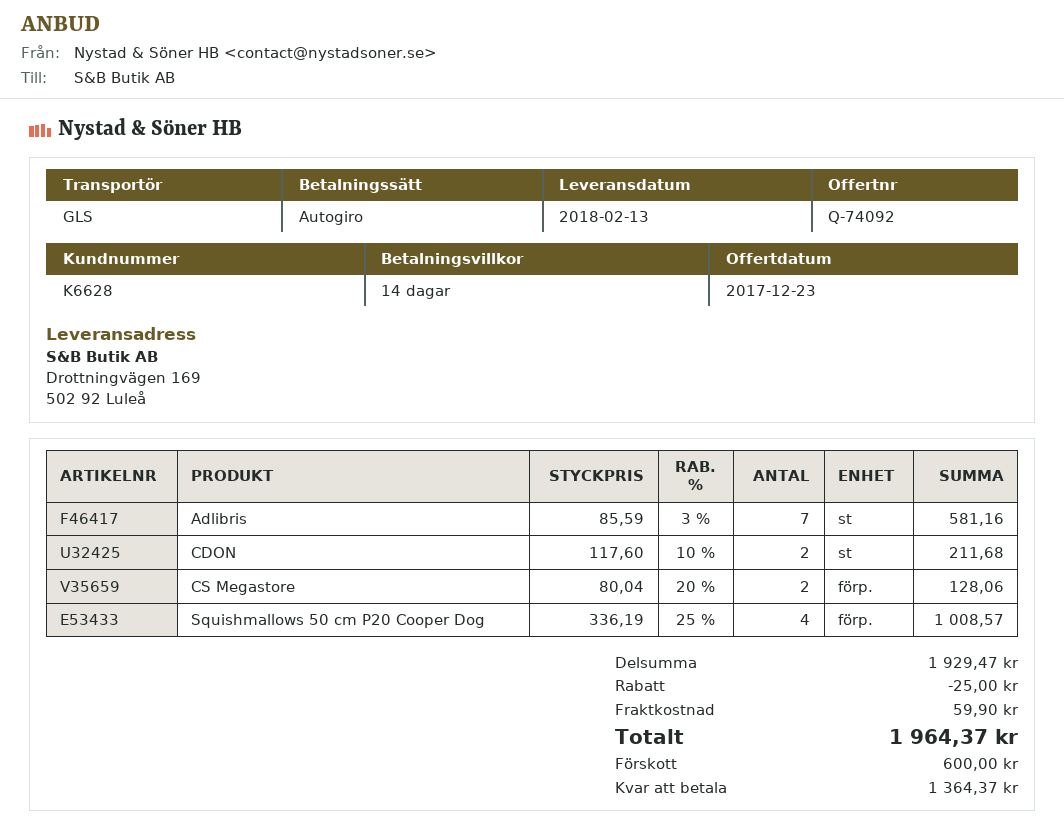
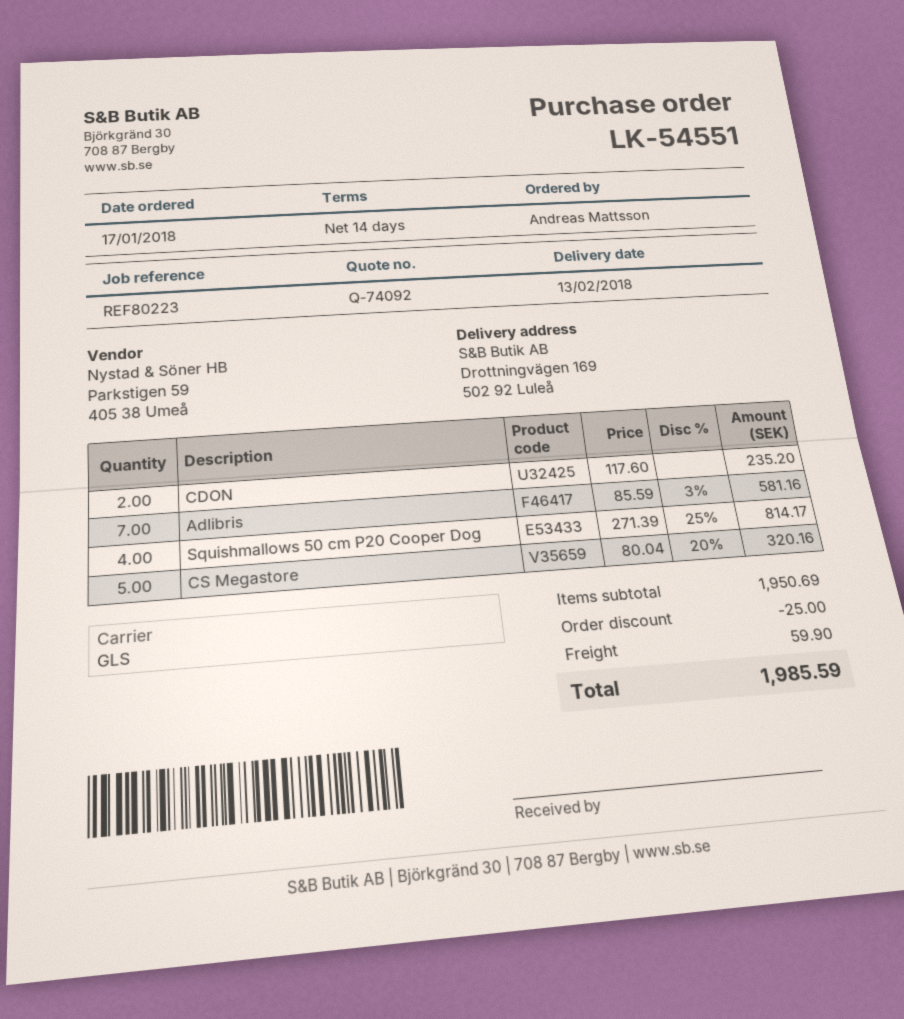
CDON: 2 x 117.60 - 10% = 211.68 -> 2 x 117.60 = 235.20
CS Megastore: 2 x 80.04 - 20% = 128.06 -> 5 x 80.04 - 20% = 320.16
Squishmallows 50 cm P20 Cooper Dog: 4 x 336.19 - 25% = 1008.57 -> 4 x 271.39 - 25% = 814.17
subtotal: 1929.47 -> 1950.69
total: 1964.37 -> 1985.59

